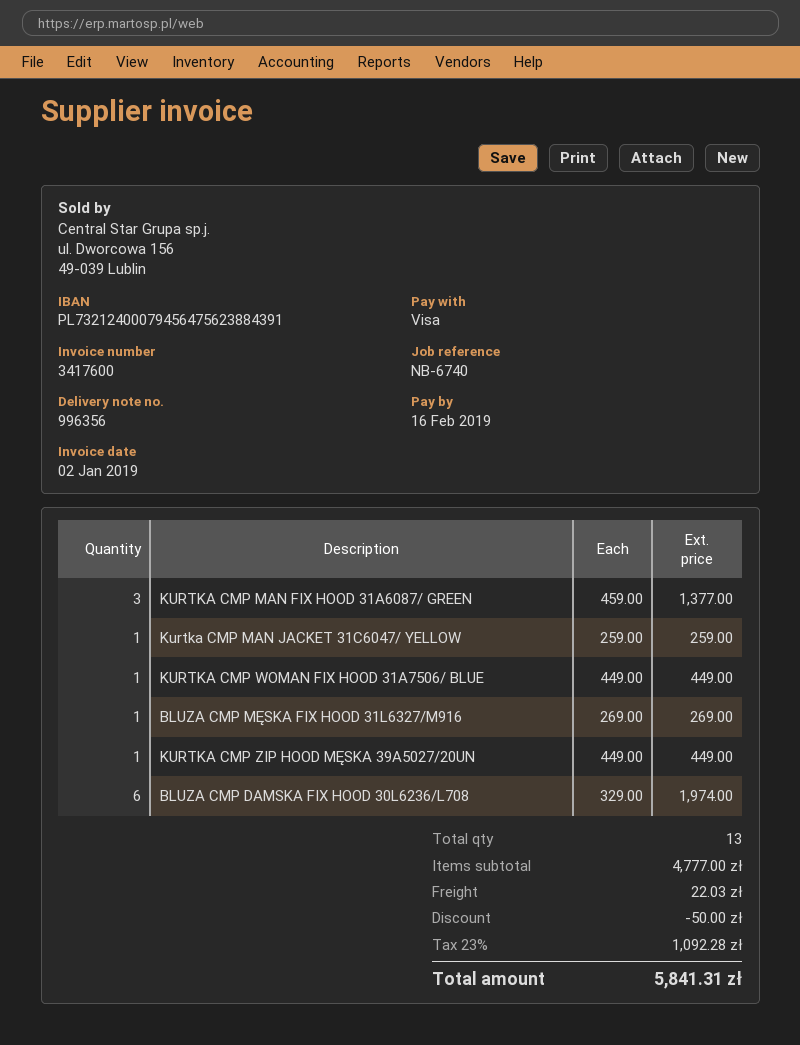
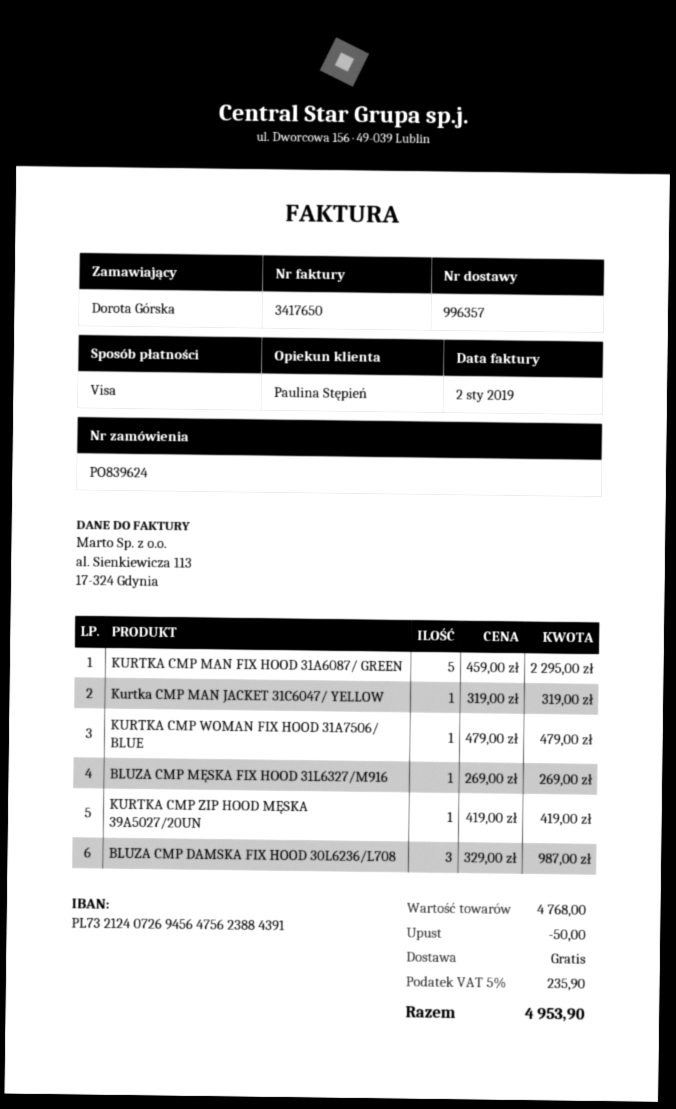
delivery note number: 996356 -> 996357
invoice number: 3417600 -> 3417650
bank account: PL73212400079456475623884391 -> PL73212407269456475623884391
KURTKA CMP MAN FIX HOOD 31A6087/ GREEN: 3 x 459.00 = 1377.00 -> 5 x 459.00 = 2295.00
Kurtka CMP MAN JACKET 31C6047/ YELLOW: 1 x 259.00 = 259.00 -> 1 x 319.00 = 319.00
KURTKA CMP WOMAN FIX HOOD 31A7506/ BLUE: 1 x 449.00 = 449.00 -> 1 x 479.00 = 479.00
KURTKA CMP ZIP HOOD MĘSKA 39A5027/20UN: 1 x 449.00 = 449.00 -> 1 x 419.00 = 419.00
BLUZA CMP DAMSKA FIX HOOD 30L6236/L708: 6 x 329.00 = 1974.00 -> 3 x 329.00 = 987.00
subtotal: 4777.00 -> 4768.00
shipping: 22.03 -> 0.00
tax: 23% = 1092.28 -> 5% = 235.90
total: 5841.31 -> 4953.90

